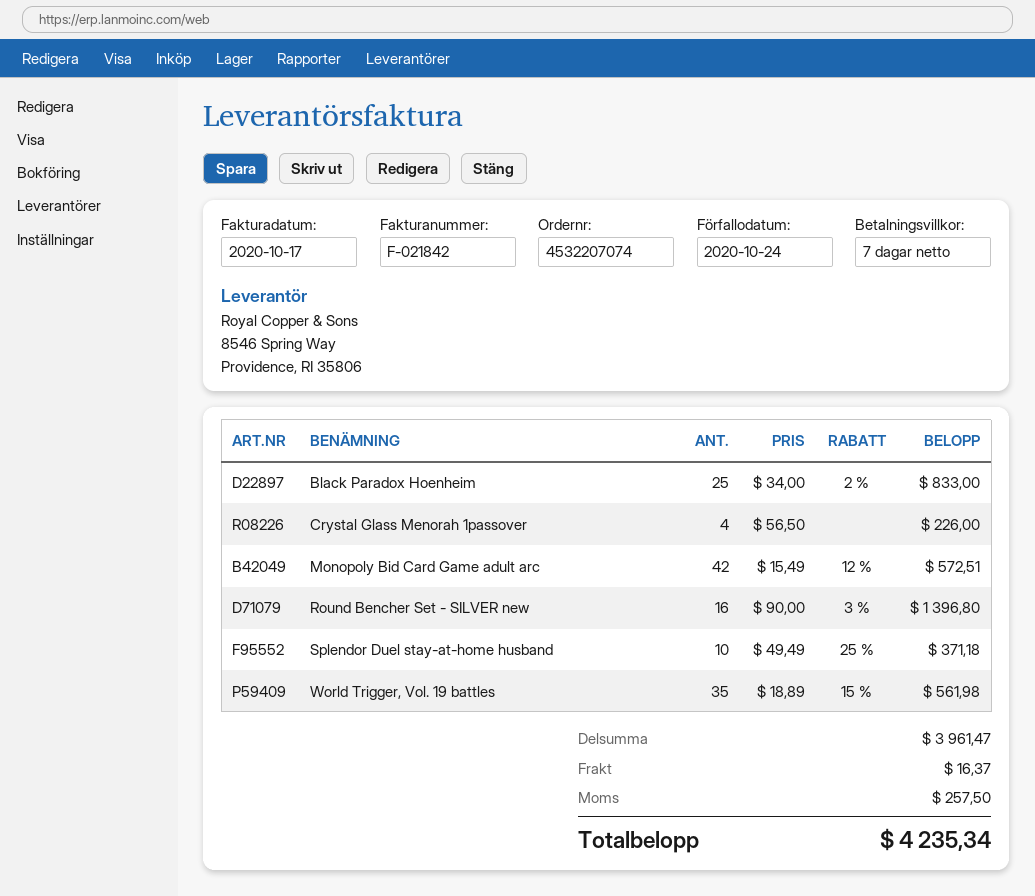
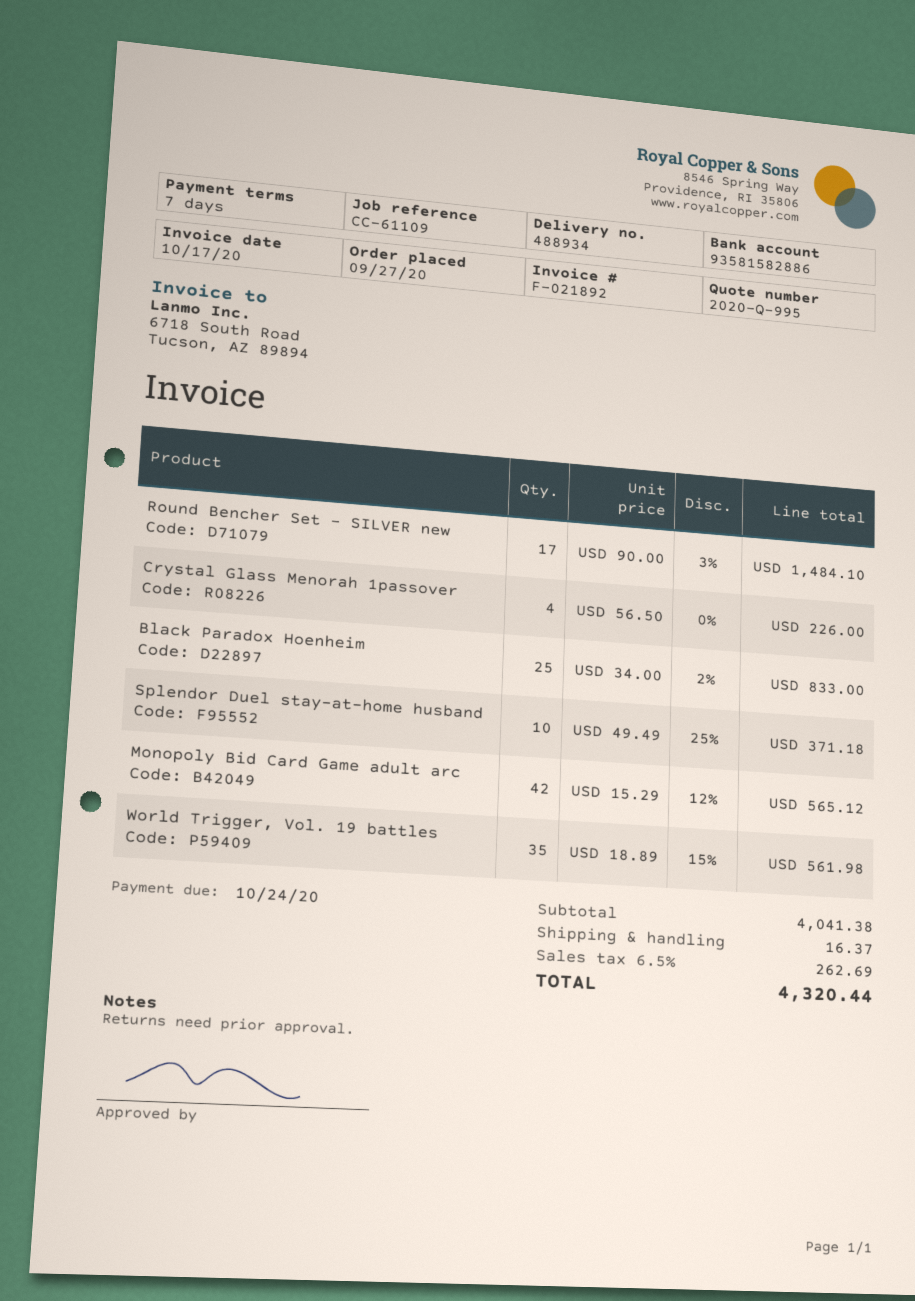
invoice number: F-021842 -> F-021892
Monopoly Bid Card Game adult arc: 42 x 15.49 - 12% = 572.51 -> 42 x 15.29 - 12% = 565.12
Round Bencher Set - SILVER new: 16 x 90.00 - 3% = 1396.80 -> 17 x 90.00 - 3% = 1484.10
subtotal: 3961.47 -> 4041.38
tax: 257.50 -> 262.69
total: 4235.34 -> 4320.44

